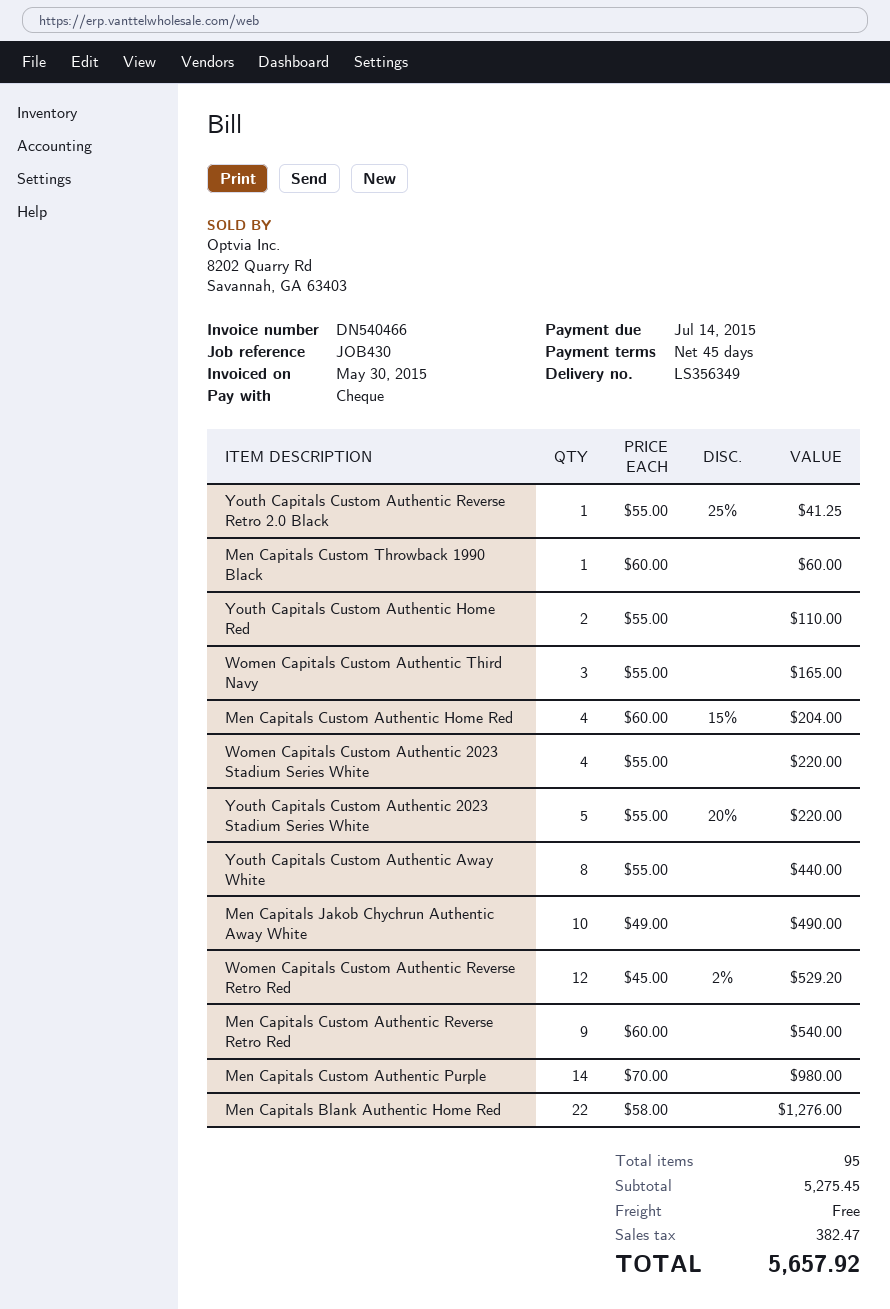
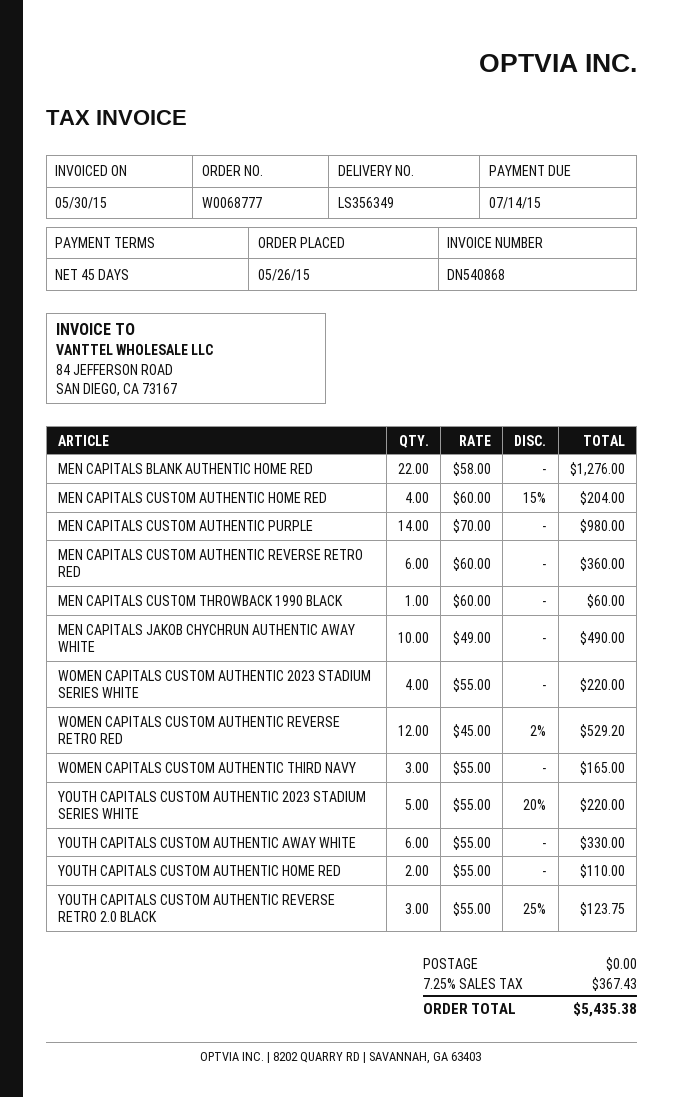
invoice number: DN540466 -> DN540868
Youth Capitals Custom Authentic Reverse Retro 2.0 Black: 1 x 55.00 - 25% = 41.25 -> 3 x 55.00 - 25% = 123.75
Youth Capitals Custom Authentic Away White: 8 x 55.00 = 440.00 -> 6 x 55.00 = 330.00
Men Capitals Custom Authentic Reverse Retro Red: 9 x 60.00 = 540.00 -> 6 x 60.00 = 360.00
tax: 382.47 -> 367.43
total: 5657.92 -> 5435.38

